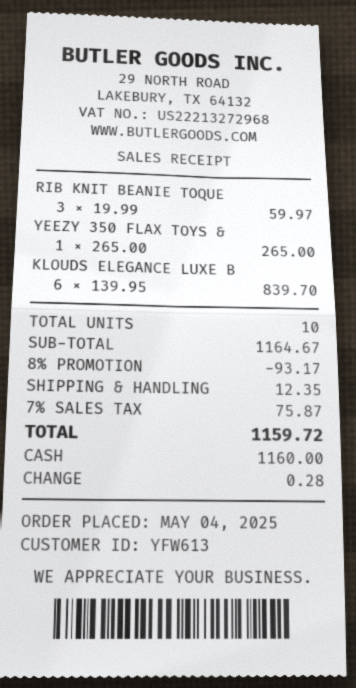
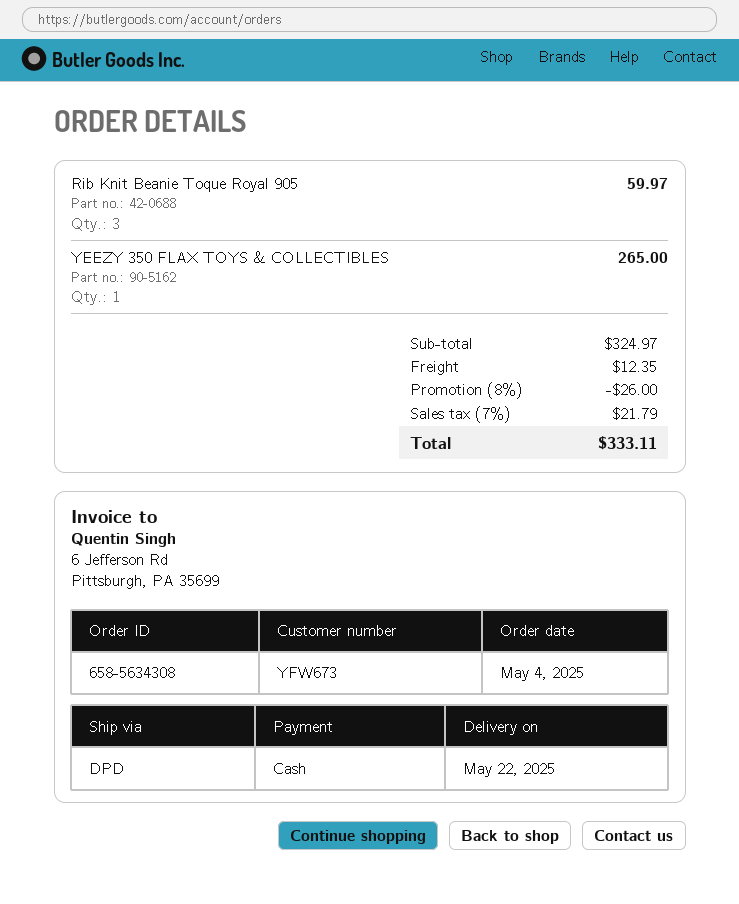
customer number: YFW613 -> YFW673
KLOUDS ELEGANCE LUXE B: 6 for 839.70 -> none
subtotal: 1164.67 -> 324.97
discount: 8% = 93.17 -> 8% = 26.00
tax: 7% = 75.87 -> 7% = 21.79
total: 1159.72 -> 333.11

